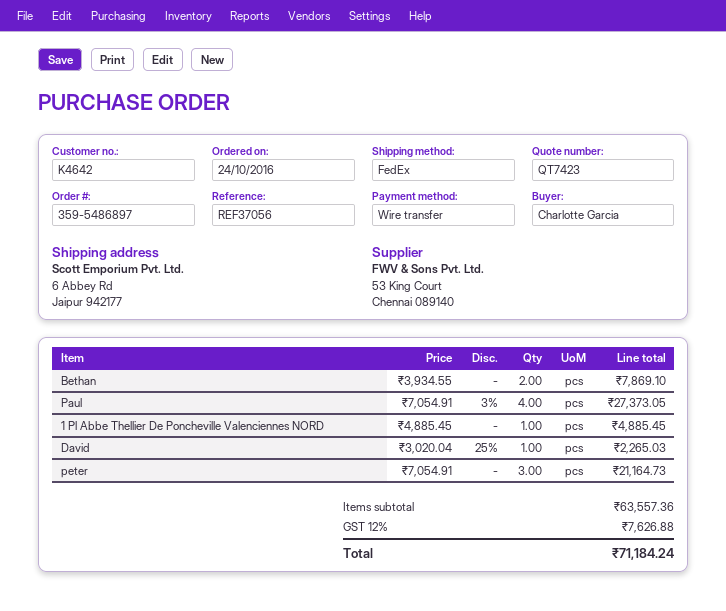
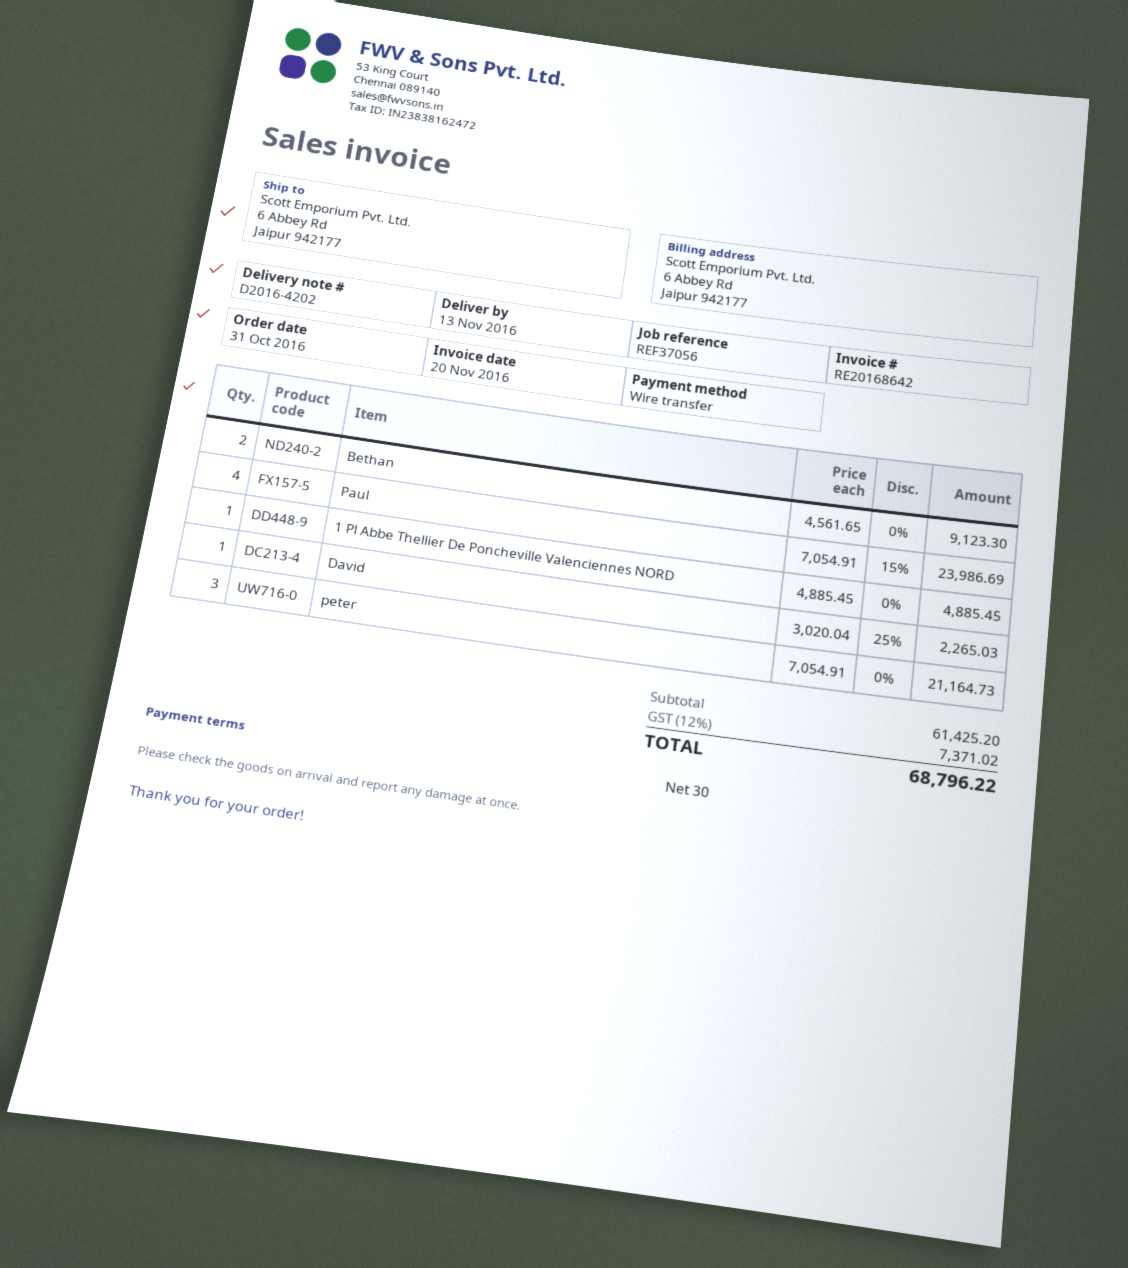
order date: 2016-10-24 -> 2016-10-31
Bethan: 2 x 3934.55 = 7869.10 -> 2 x 4561.65 = 9123.30
Paul: 4 x 7054.91 - 3% = 27373.05 -> 4 x 7054.91 - 15% = 23986.69
subtotal: 63557.36 -> 61425.20
tax: 12% = 7626.88 -> 12% = 7371.02
total: 71184.24 -> 68796.22

